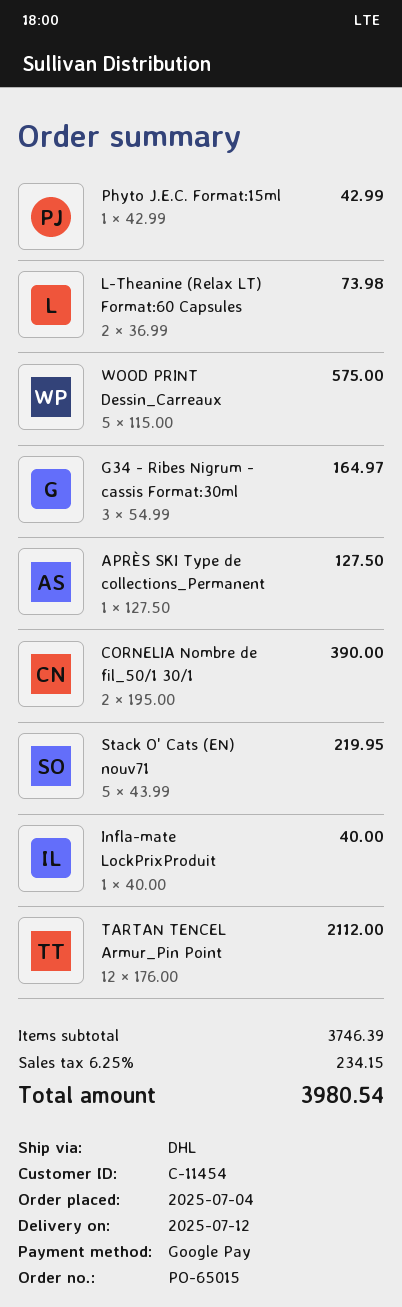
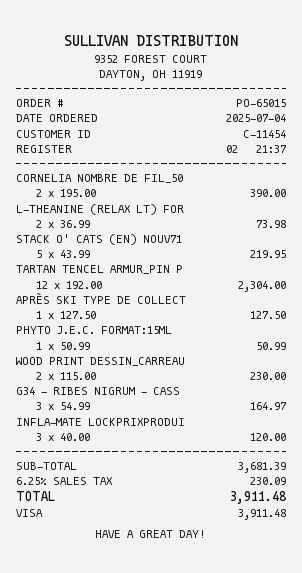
payment method: Google Pay -> Visa
Phyto J.E.C. Format:15ml: 1 x 42.99 = 42.99 -> 1 x 50.99 = 50.99
WOOD PRINT Dessin_Carreaux: 5 x 115.00 = 575.00 -> 2 x 115.00 = 230.00
Infla-mate LockPrixProduit: 1 x 40.00 = 40.00 -> 3 x 40.00 = 120.00
TARTAN TENCEL Armur_Pin Point: 12 x 176.00 = 2112.00 -> 12 x 192.00 = 2304.00
subtotal: 3746.39 -> 3681.39
tax: 6.25% = 234.15 -> 6.25% = 230.09
total: 3980.54 -> 3911.48

